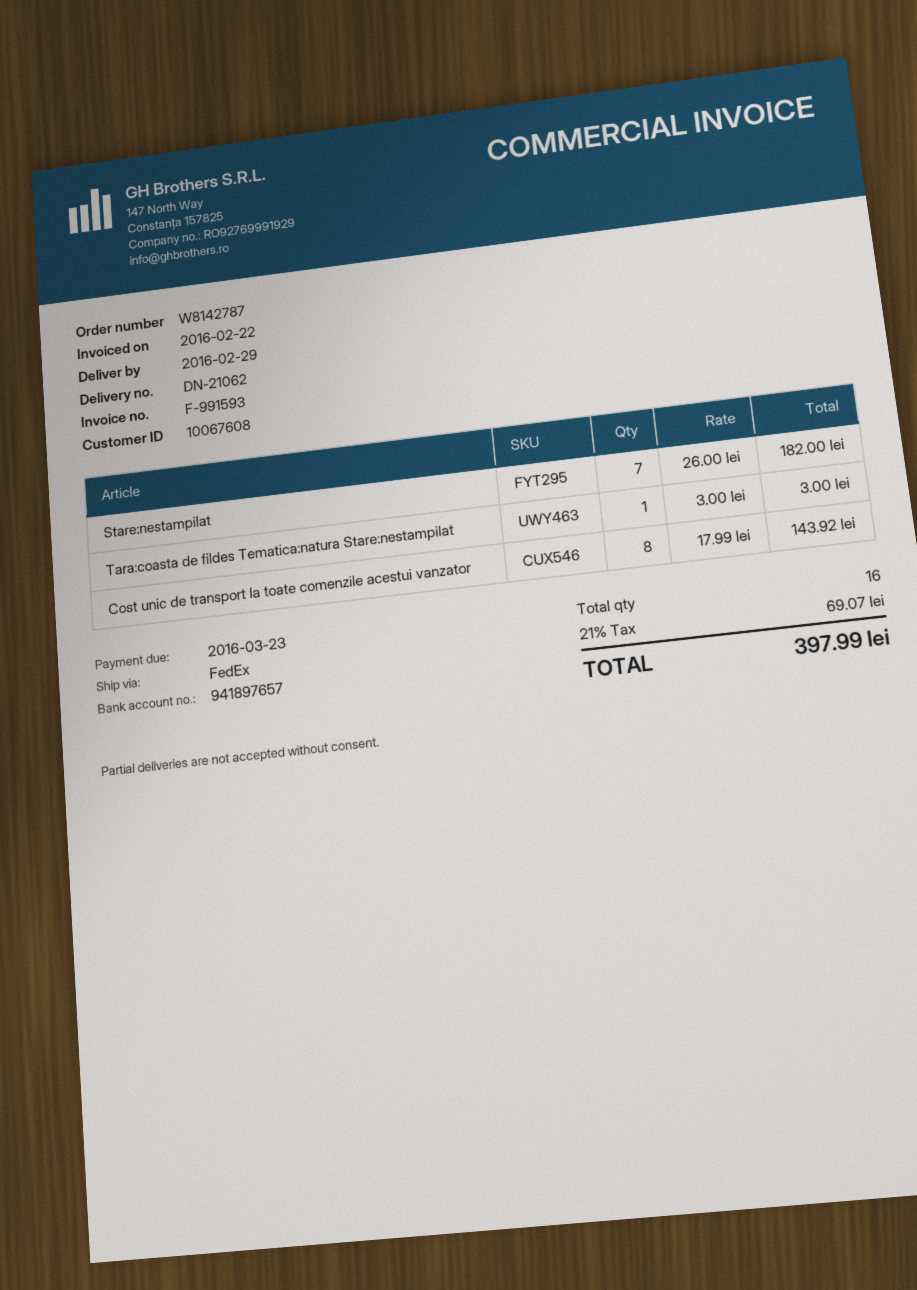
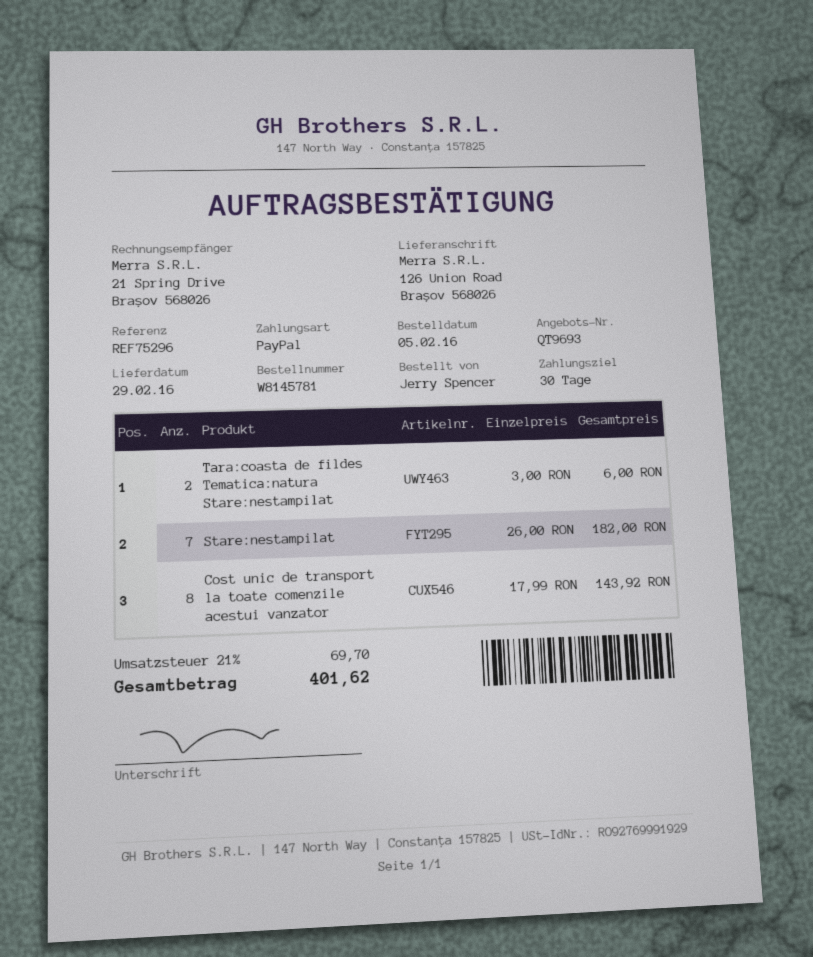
order number: W8142787 -> W8145781
Tara:coasta de fildes Tematica:natura Stare:nestampilat: 1 x 3.00 = 3.00 -> 2 x 3.00 = 6.00
tax: 21% = 69.07 -> 21% = 69.70
total: 397.99 -> 401.62

